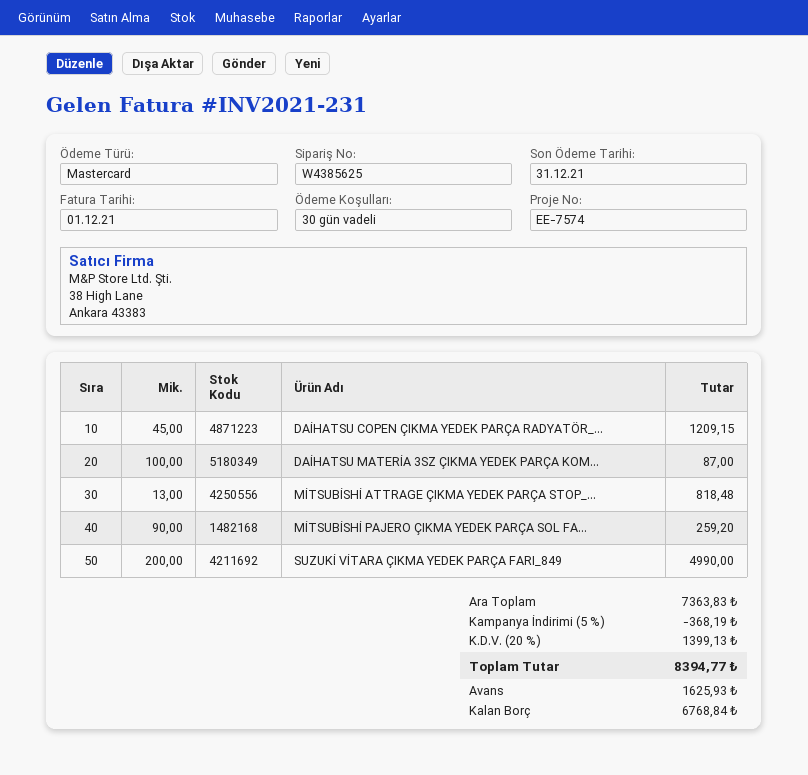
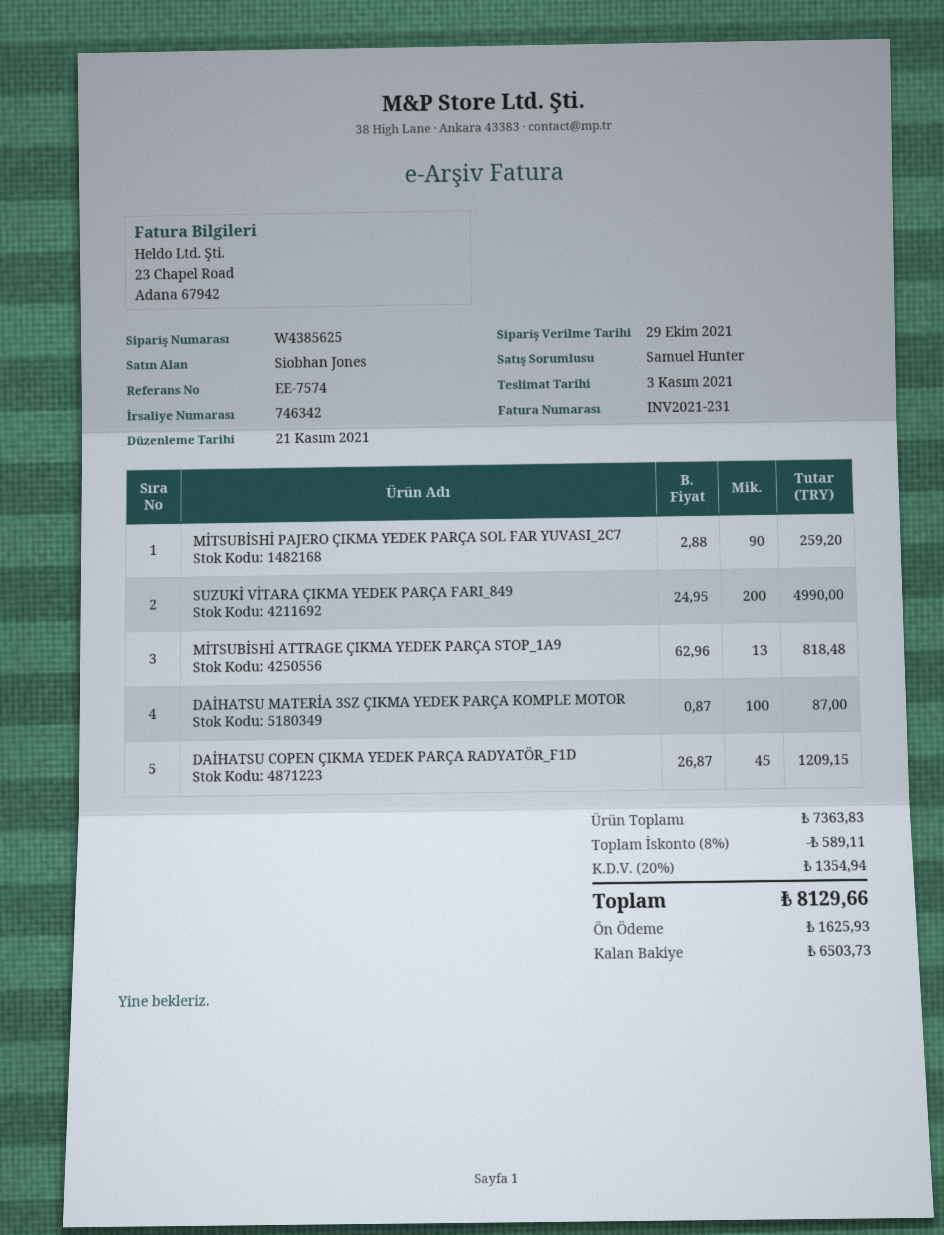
invoice date: 2021-12-01 -> 2021-11-21
discount: 5% = 368.19 -> 8% = 589.11
tax: 20% = 1399.13 -> 20% = 1354.94
total: 8394.77 -> 8129.66
balance: 6768.84 -> 6503.73

